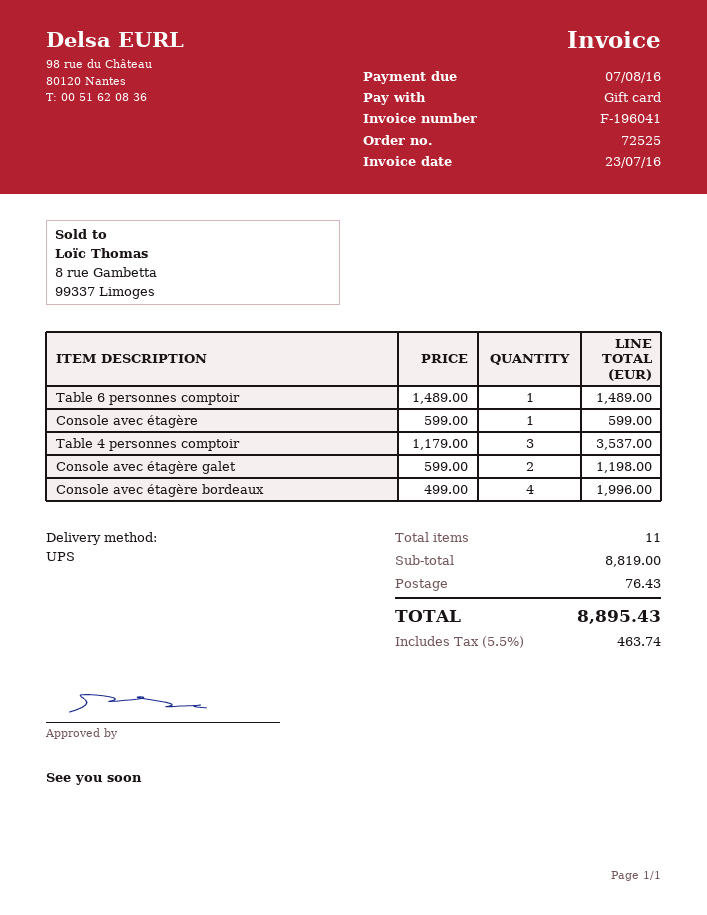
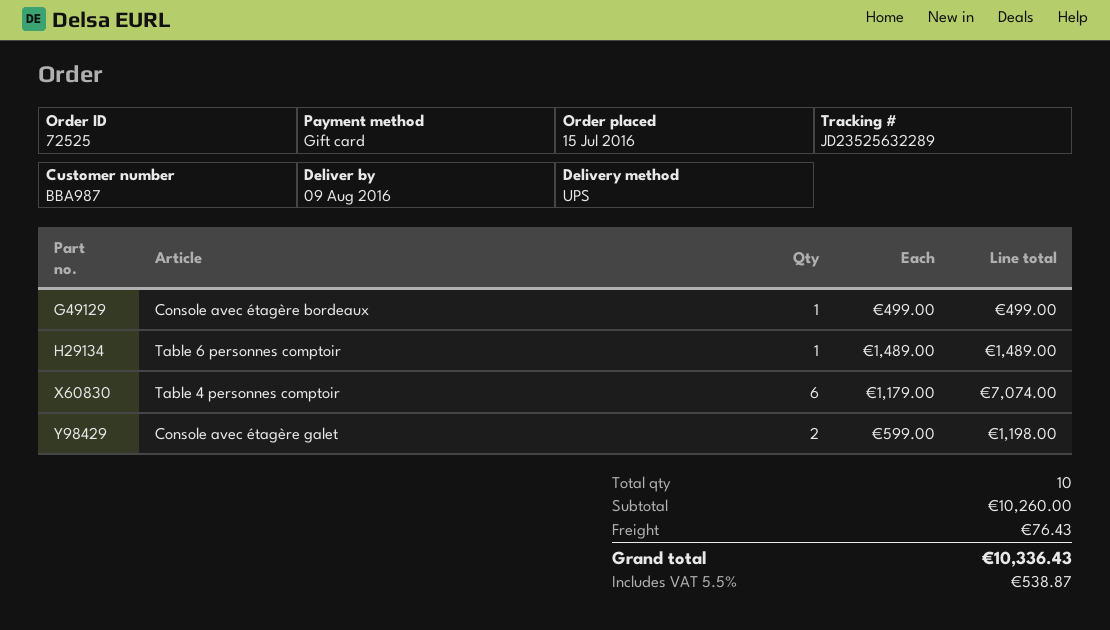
Console avec étagère: 1 x 599.00 = 599.00 -> none
Table 4 personnes comptoir: 3 x 1179.00 = 3537.00 -> 6 x 1179.00 = 7074.00
Console avec étagère bordeaux: 4 x 499.00 = 1996.00 -> 1 x 499.00 = 499.00
total quantity: 11 -> 10
subtotal: 8819.00 -> 10260.00
tax: 5.5% = 463.74 -> 5.5% = 538.87
total: 8895.43 -> 10336.43

